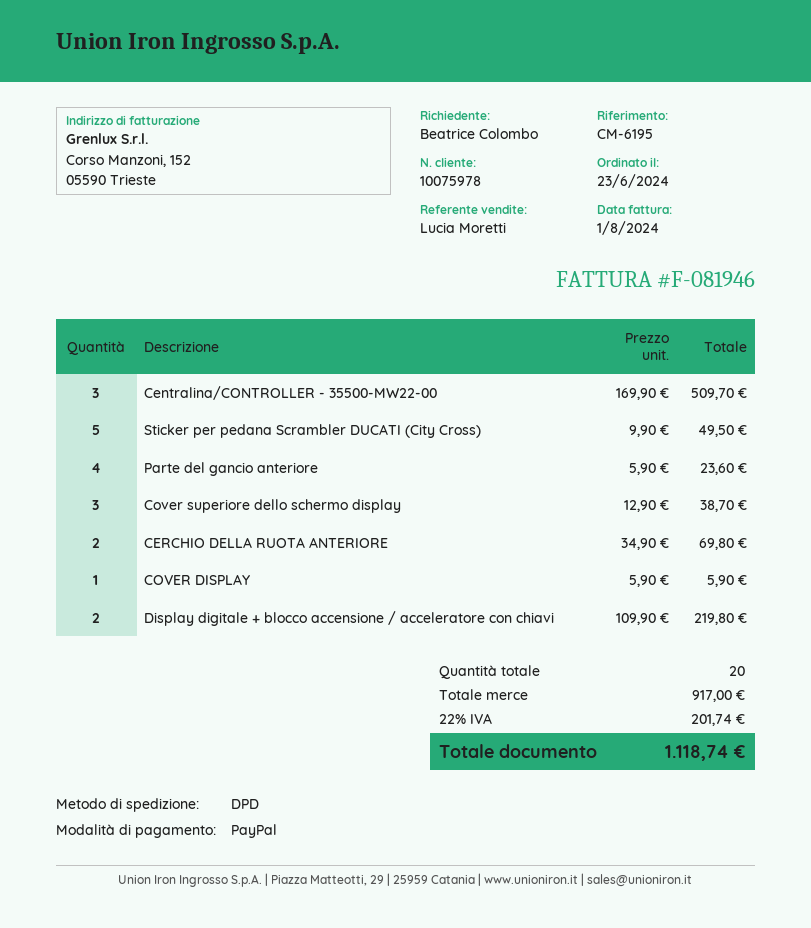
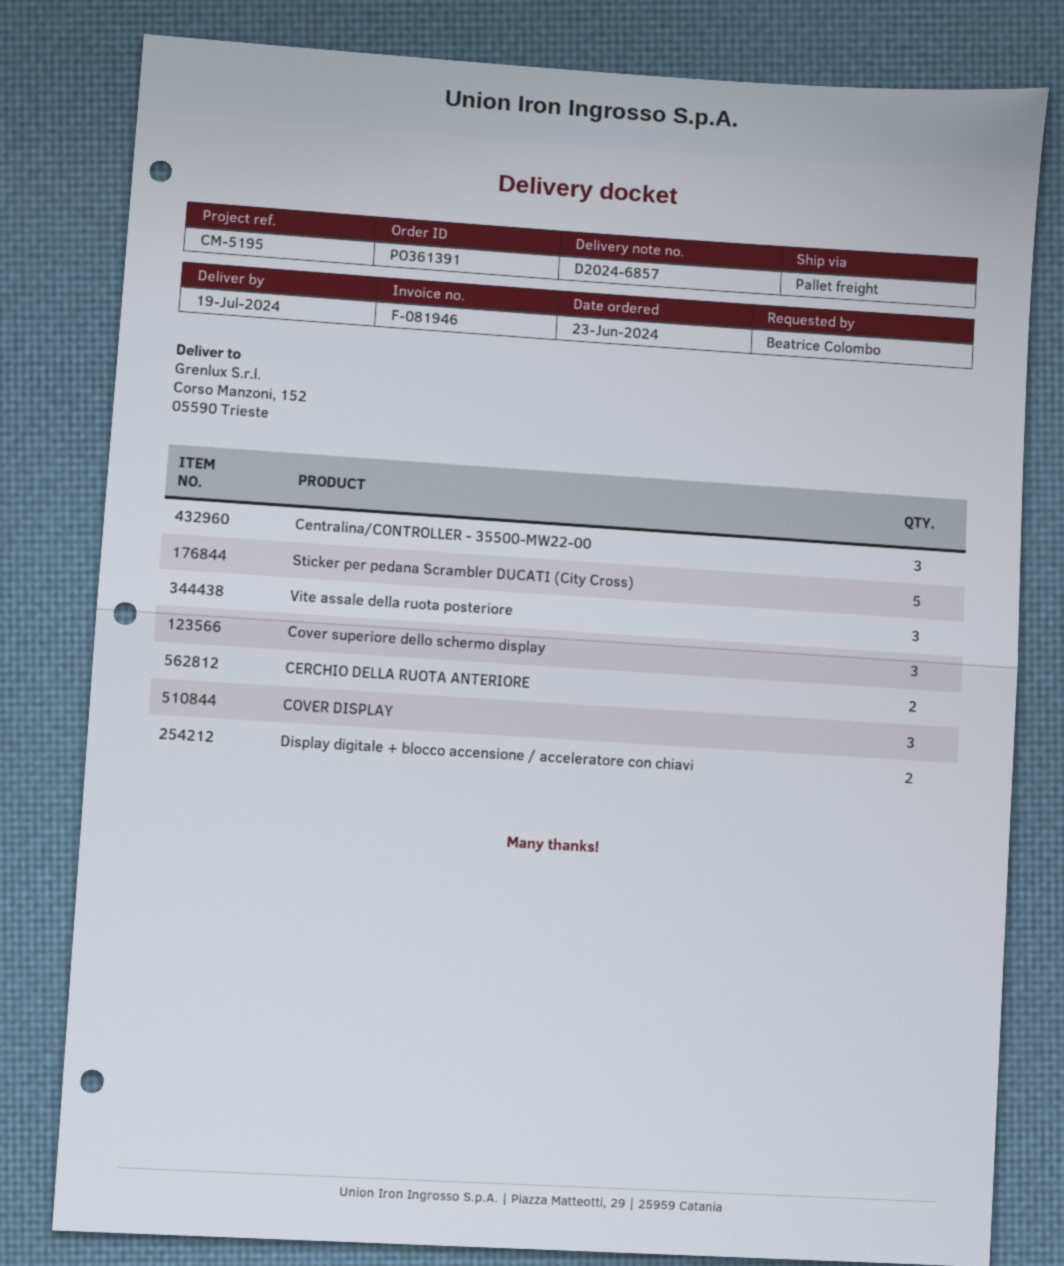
reference: CM-6195 -> CM-5195
shipping method: DPD -> pallet freight
Parte del gancio anteriore: 4 -> none
COVER DISPLAY: 1 -> 3
Vite assale della ruota posteriore: none -> 3

